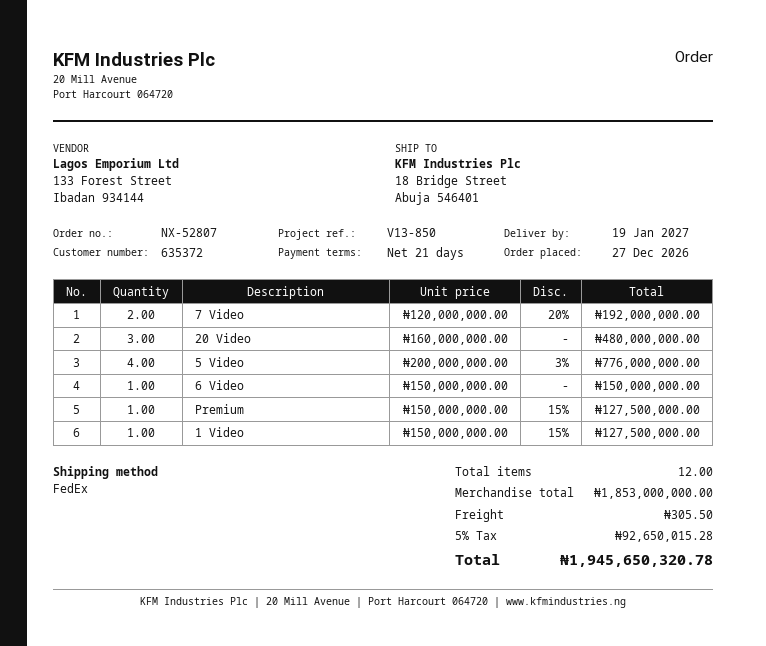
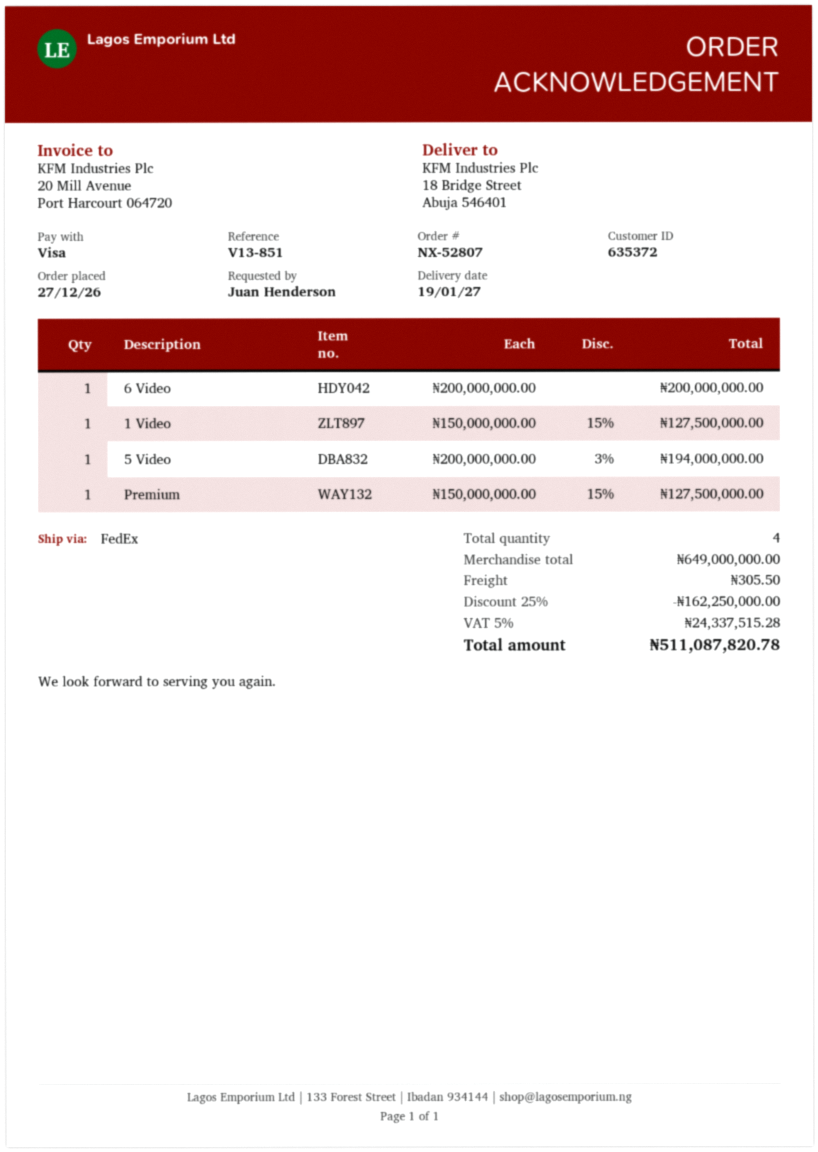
reference: V13-850 -> V13-851
7 Video: 2 x 120000000.00 - 20% = 192000000.00 -> none
20 Video: 3 x 160000000.00 = 480000000.00 -> none
5 Video: 4 x 200000000.00 - 3% = 776000000.00 -> 1 x 200000000.00 - 3% = 194000000.00
6 Video: 1 x 150000000.00 = 150000000.00 -> 1 x 200000000.00 = 200000000.00
total quantity: 12 -> 4
subtotal: 1853000000.00 -> 649000000.00
discount: none -> 25% = 162250000.00
tax: 5% = 92650015.28 -> 5% = 24337515.28
total: 1945650320.78 -> 511087820.78

